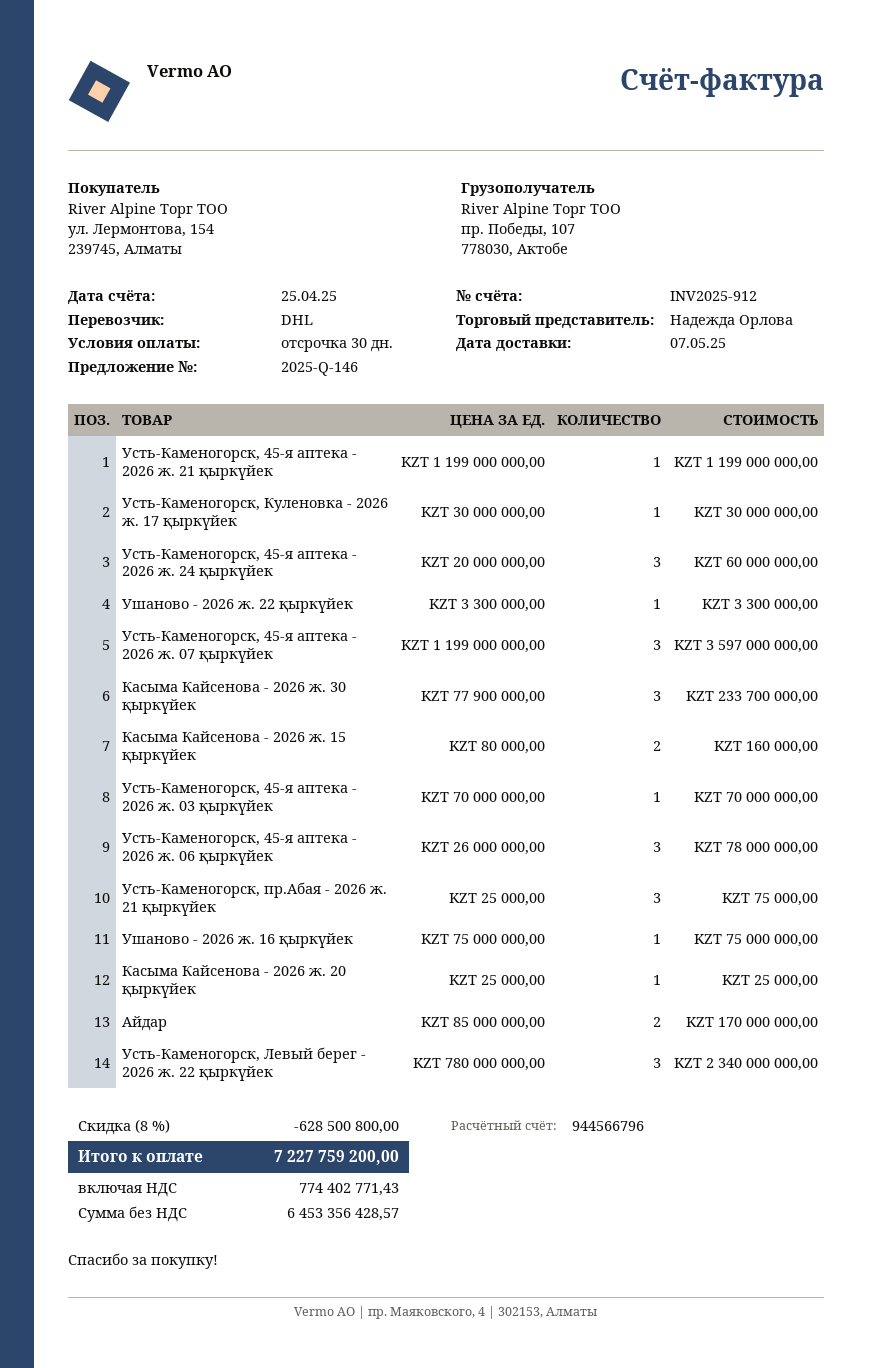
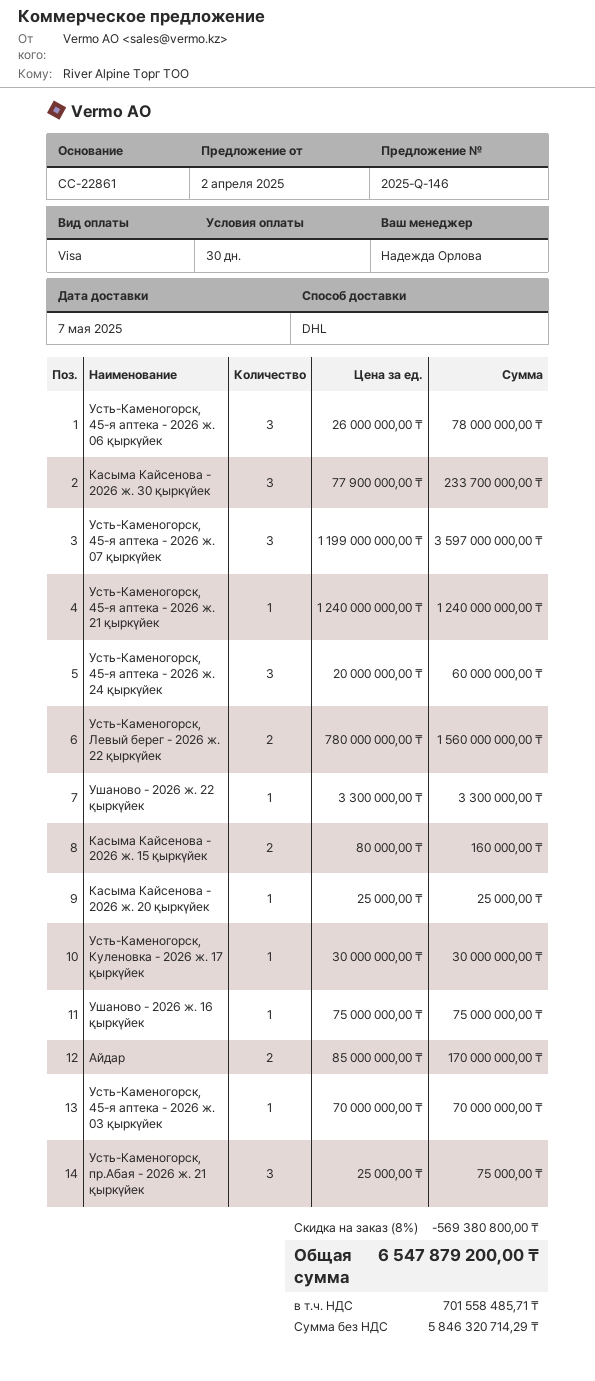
Усть-Каменогорск, 45-я аптека - 2026 ж. 21 қыркүйек: 1 x 1199000000.00 = 1199000000.00 -> 1 x 1240000000.00 = 1240000000.00
Усть-Каменогорск, Левый берег - 2026 ж. 22 қыркүйек: 3 x 780000000.00 = 2340000000.00 -> 2 x 780000000.00 = 1560000000.00
discount: 8% = 628500800.00 -> 8% = 569380800.00
net: 6453356428.57 -> 5846320714.29
tax: 774402771.43 -> 701558485.71
total: 7227759200.00 -> 6547879200.00

